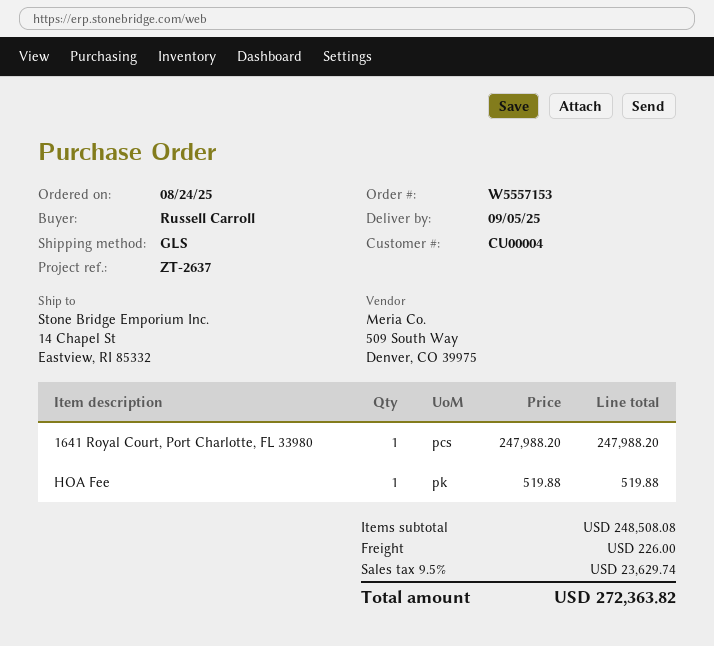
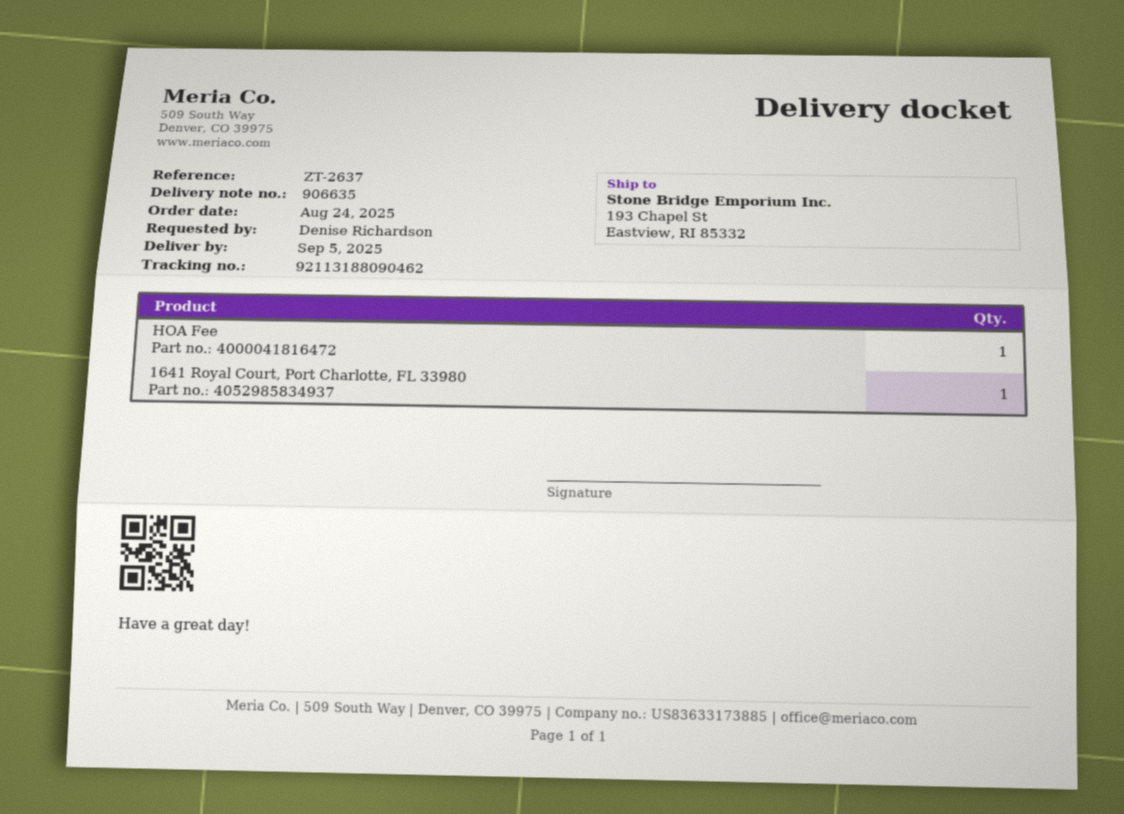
ordered by: Russell Carroll -> Denise Richardson
ship to: 14 Chapel St, Eastview, RI 85332 -> 193 Chapel St, Eastview, RI 85332

